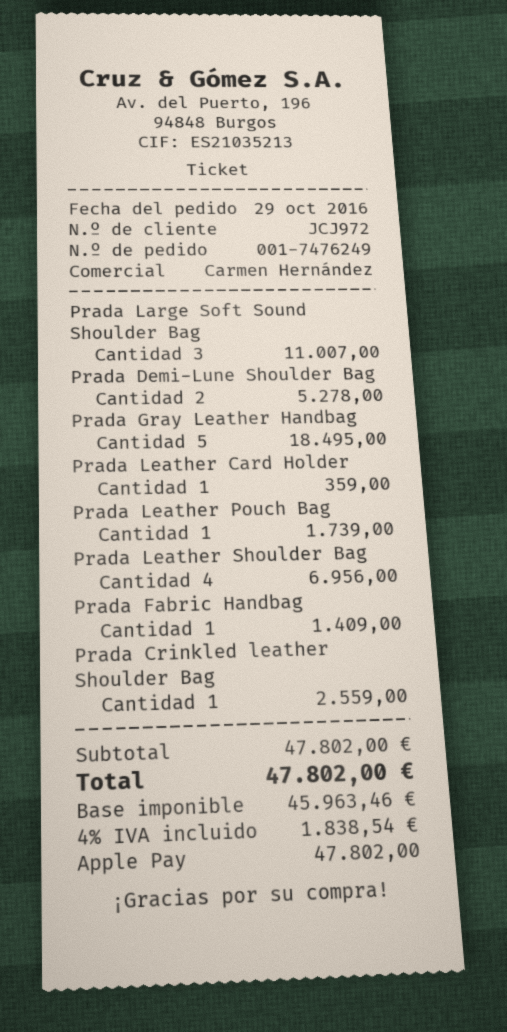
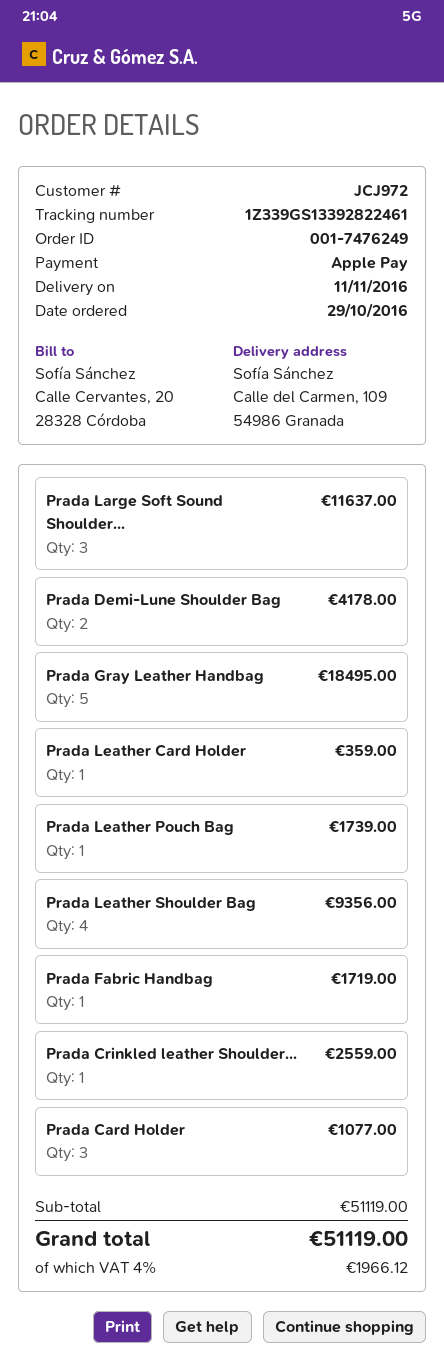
Prada Large Soft Sound Shoulder Bag: 3 for 11007.00 -> 3 for 11637.00
Prada Demi-Lune Shoulder Bag: 2 for 5278.00 -> 2 for 4178.00
Prada Leather Shoulder Bag: 4 for 6956.00 -> 4 for 9356.00
Prada Fabric Handbag: 1 for 1409.00 -> 1 for 1719.00
Prada Card Holder: none -> 3 for 1077.00
subtotal: 47802.00 -> 51119.00
tax: 4% = 1838.54 -> 4% = 1966.12
total: 47802.00 -> 51119.00

